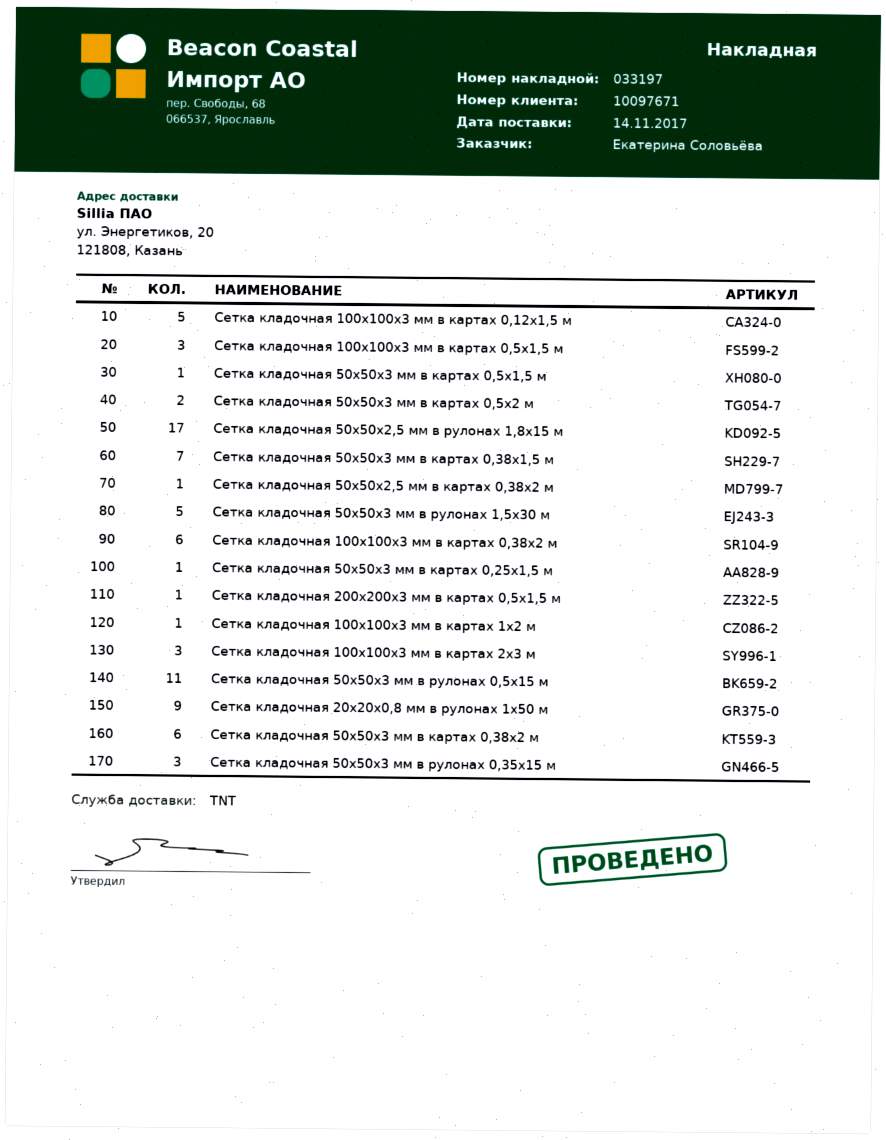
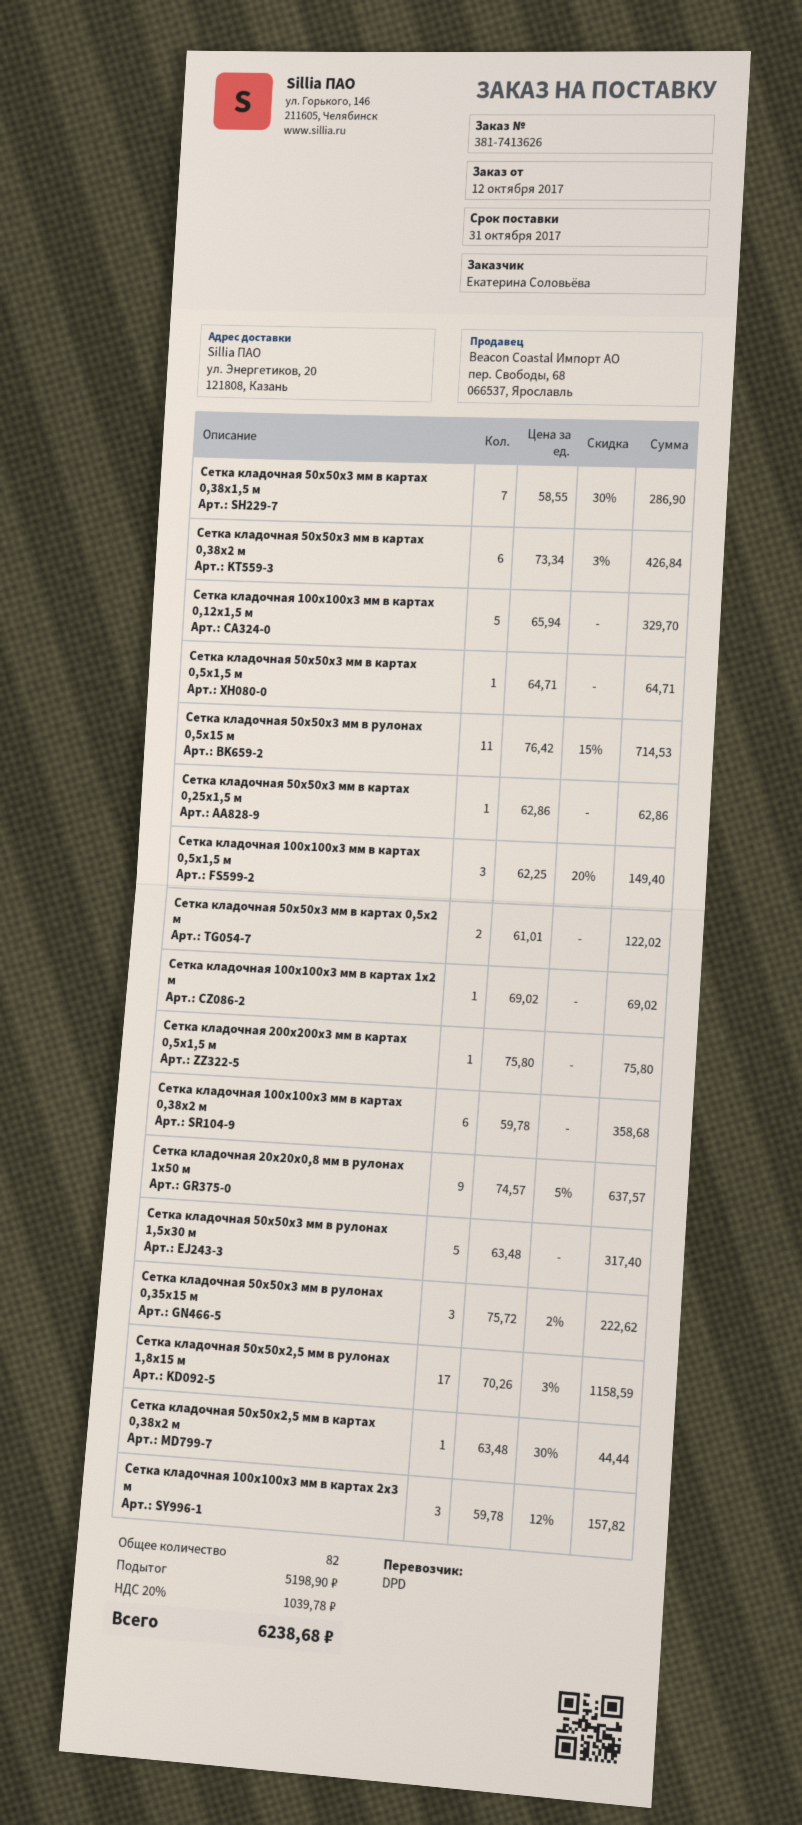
delivery date: 2017-11-14 -> 2017-10-31
shipping method: TNT -> DPD

